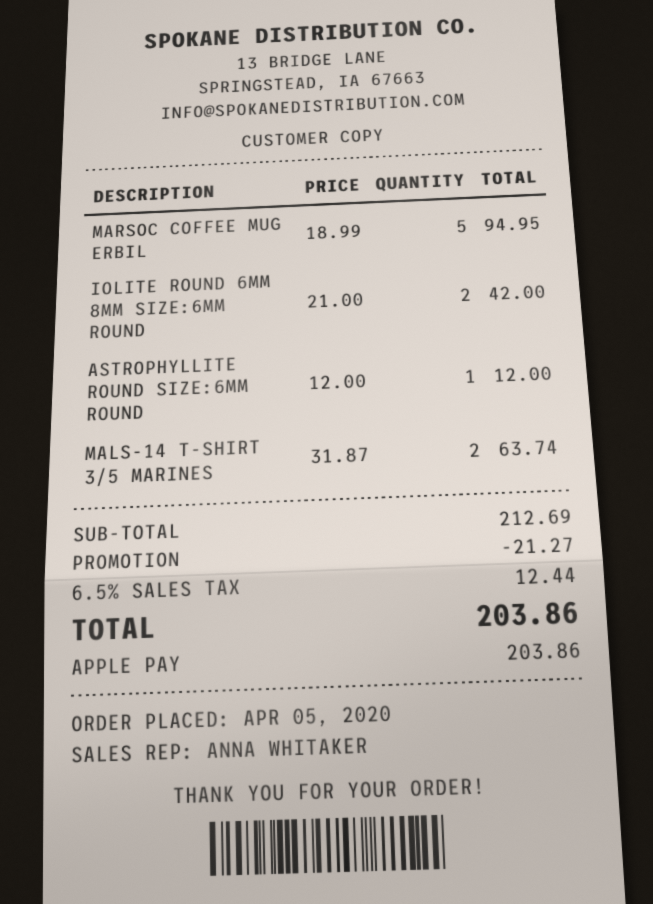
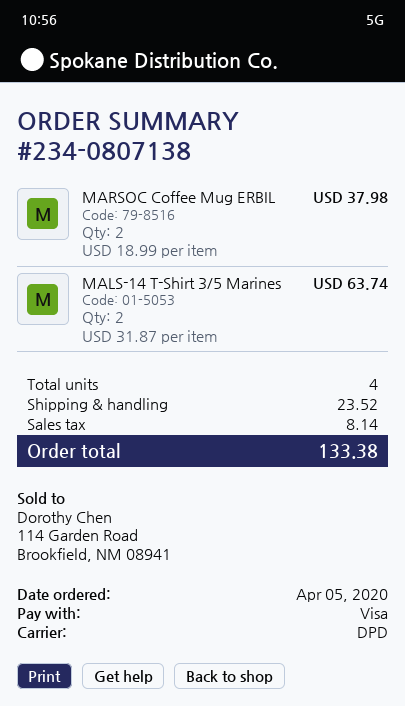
payment method: Apple Pay -> Visa
MARSOC COFFEE MUG ERBIL: 5 x 18.99 = 94.95 -> 2 x 18.99 = 37.98
IOLITE ROUND 6MM 8MM SIZE:6MM ROUND: 2 x 21.00 = 42.00 -> none
ASTROPHYLLITE ROUND SIZE:6MM ROUND: 1 x 12.00 = 12.00 -> none
discount: 21.27 -> none
shipping: none -> 23.52
tax: 12.44 -> 8.14
total: 203.86 -> 133.38

